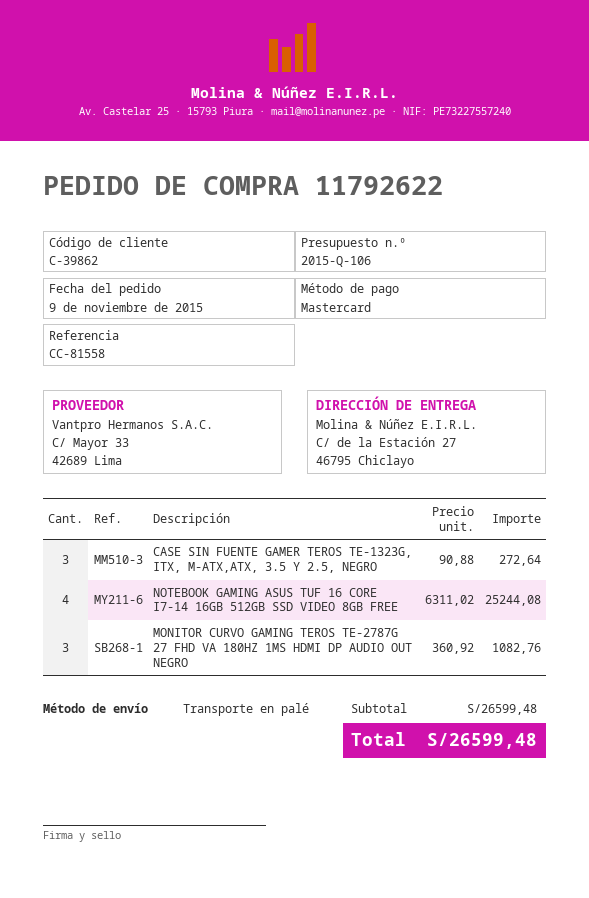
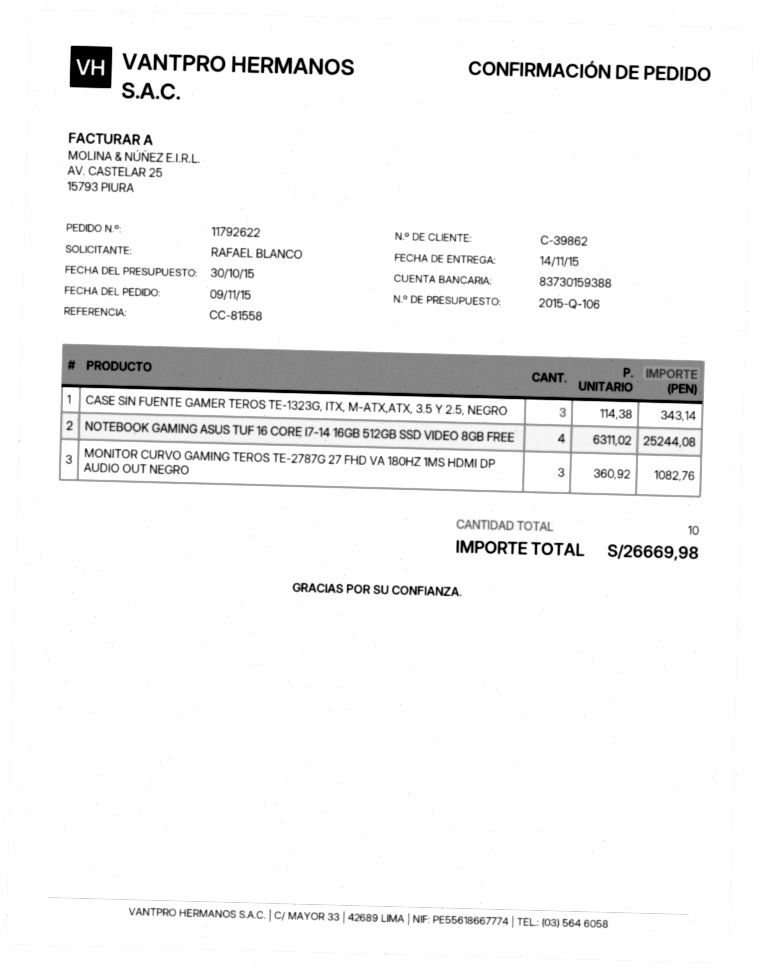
CASE SIN FUENTE GAMER TEROS TE-1323G, ITX, M-ATX,ATX, 3.5 Y 2.5, NEGRO: 3 x 90.88 = 272.64 -> 3 x 114.38 = 343.14
total: 26599.48 -> 26669.98

